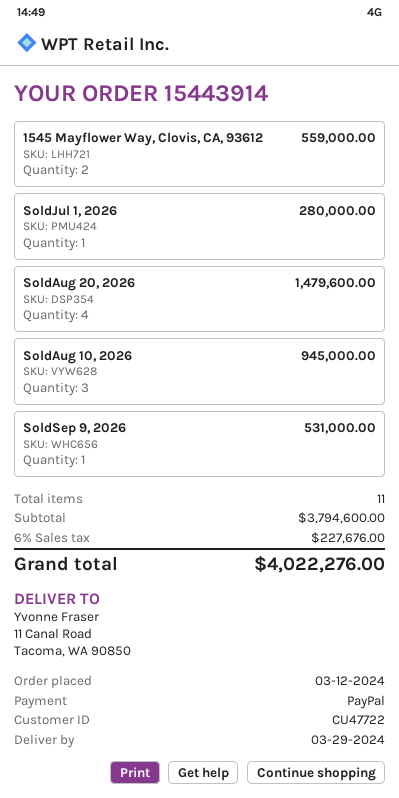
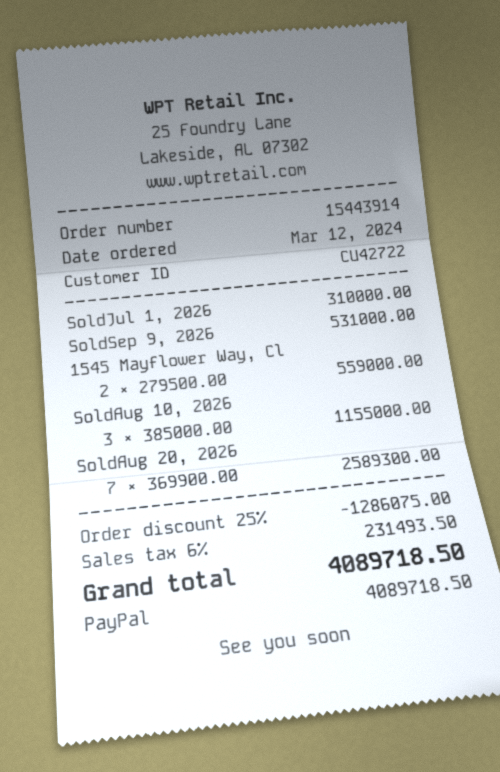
customer number: CU47722 -> CU42722
SoldJul 1, 2026: 1 for 280000.00 -> 1 for 310000.00
SoldAug 20, 2026: 4 for 1479600.00 -> 7 for 2589300.00
SoldAug 10, 2026: 3 for 945000.00 -> 3 for 1155000.00
discount: none -> 25% = 1286075.00
tax: 6% = 227676.00 -> 6% = 231493.50
total: 4022276.00 -> 4089718.50

